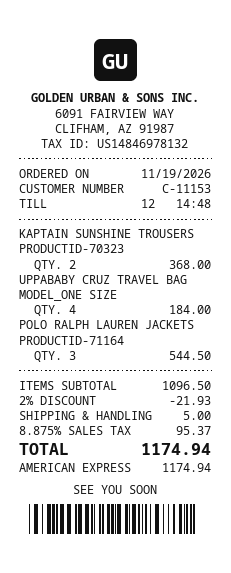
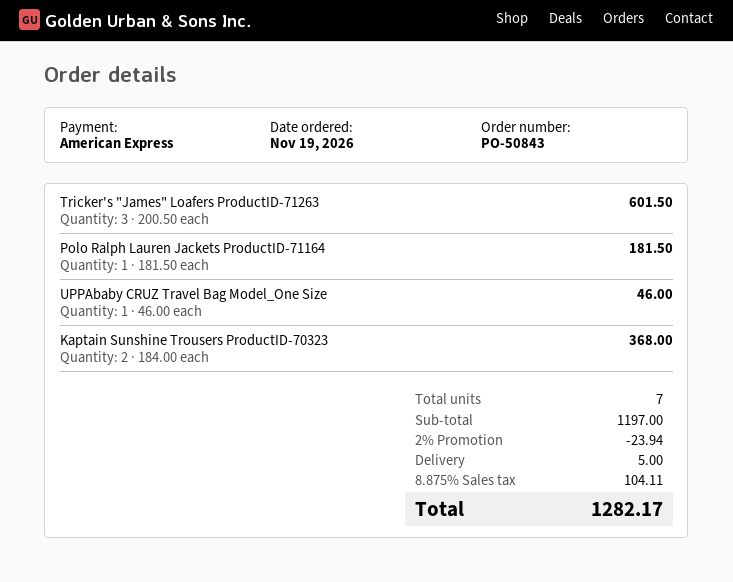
UPPABABY CRUZ TRAVEL BAG MODEL_ONE SIZE: 4 for 184.00 -> 1 for 46.00
POLO RALPH LAUREN JACKETS PRODUCTID-71164: 3 for 544.50 -> 1 for 181.50
Tricker's "James" Loafers ProductID-71263: none -> 3 for 601.50
subtotal: 1096.50 -> 1197.00
discount: 2% = 21.93 -> 2% = 23.94
tax: 8.875% = 95.37 -> 8.875% = 104.11
total: 1174.94 -> 1282.17

